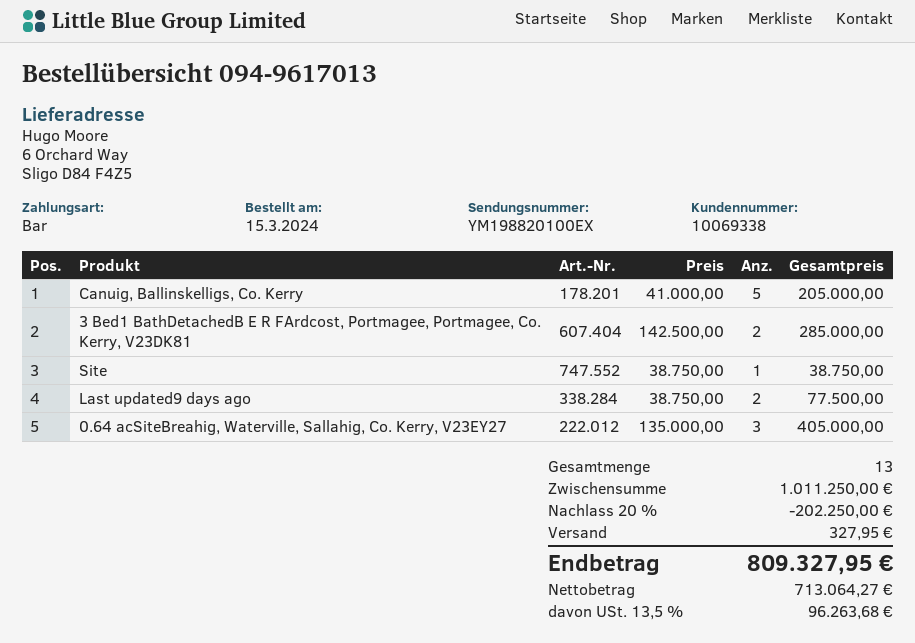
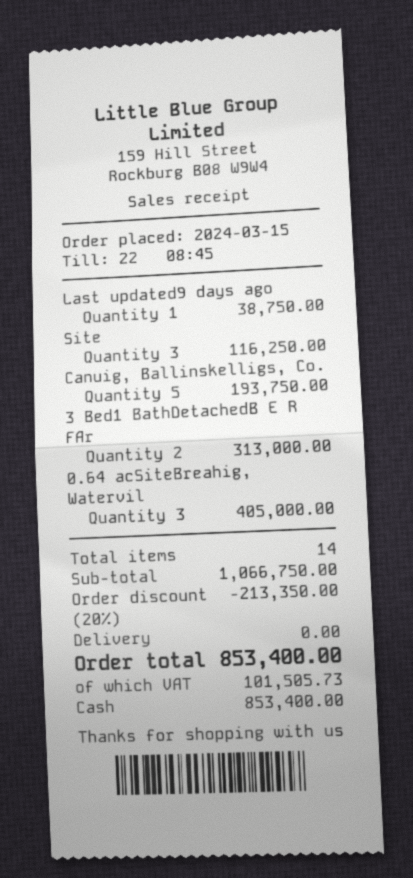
Canuig, Ballinskelligs, Co. Kerry: 5 for 205000.00 -> 5 for 193750.00
3 Bed1 BathDetachedB E R FArdcost, Portmagee, Portmagee, Co. Kerry, V23DK81: 2 for 285000.00 -> 2 for 313000.00
Site: 1 for 38750.00 -> 3 for 116250.00
Last updated9 days ago: 2 for 77500.00 -> 1 for 38750.00
total quantity: 13 -> 14
subtotal: 1011250.00 -> 1066750.00
discount: 20% = 202250.00 -> 20% = 213350.00
shipping: 327.95 -> 0.00
tax: 96263.68 -> 101505.73
total: 809327.95 -> 853400.00

